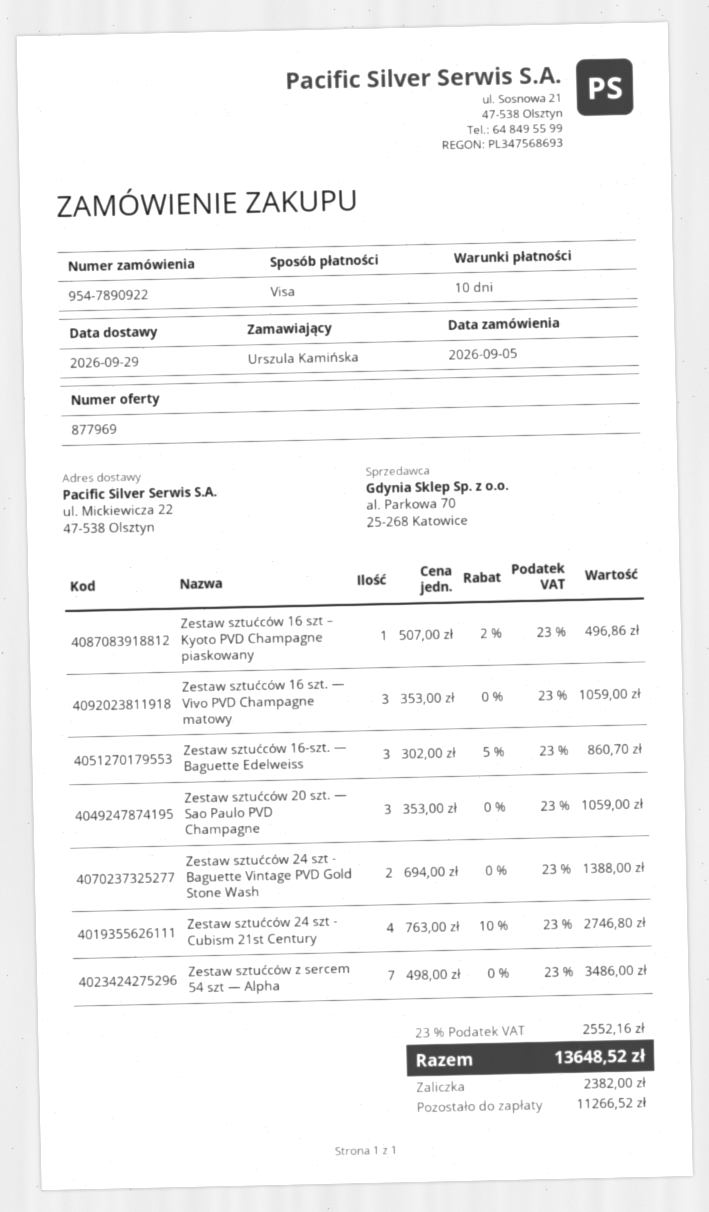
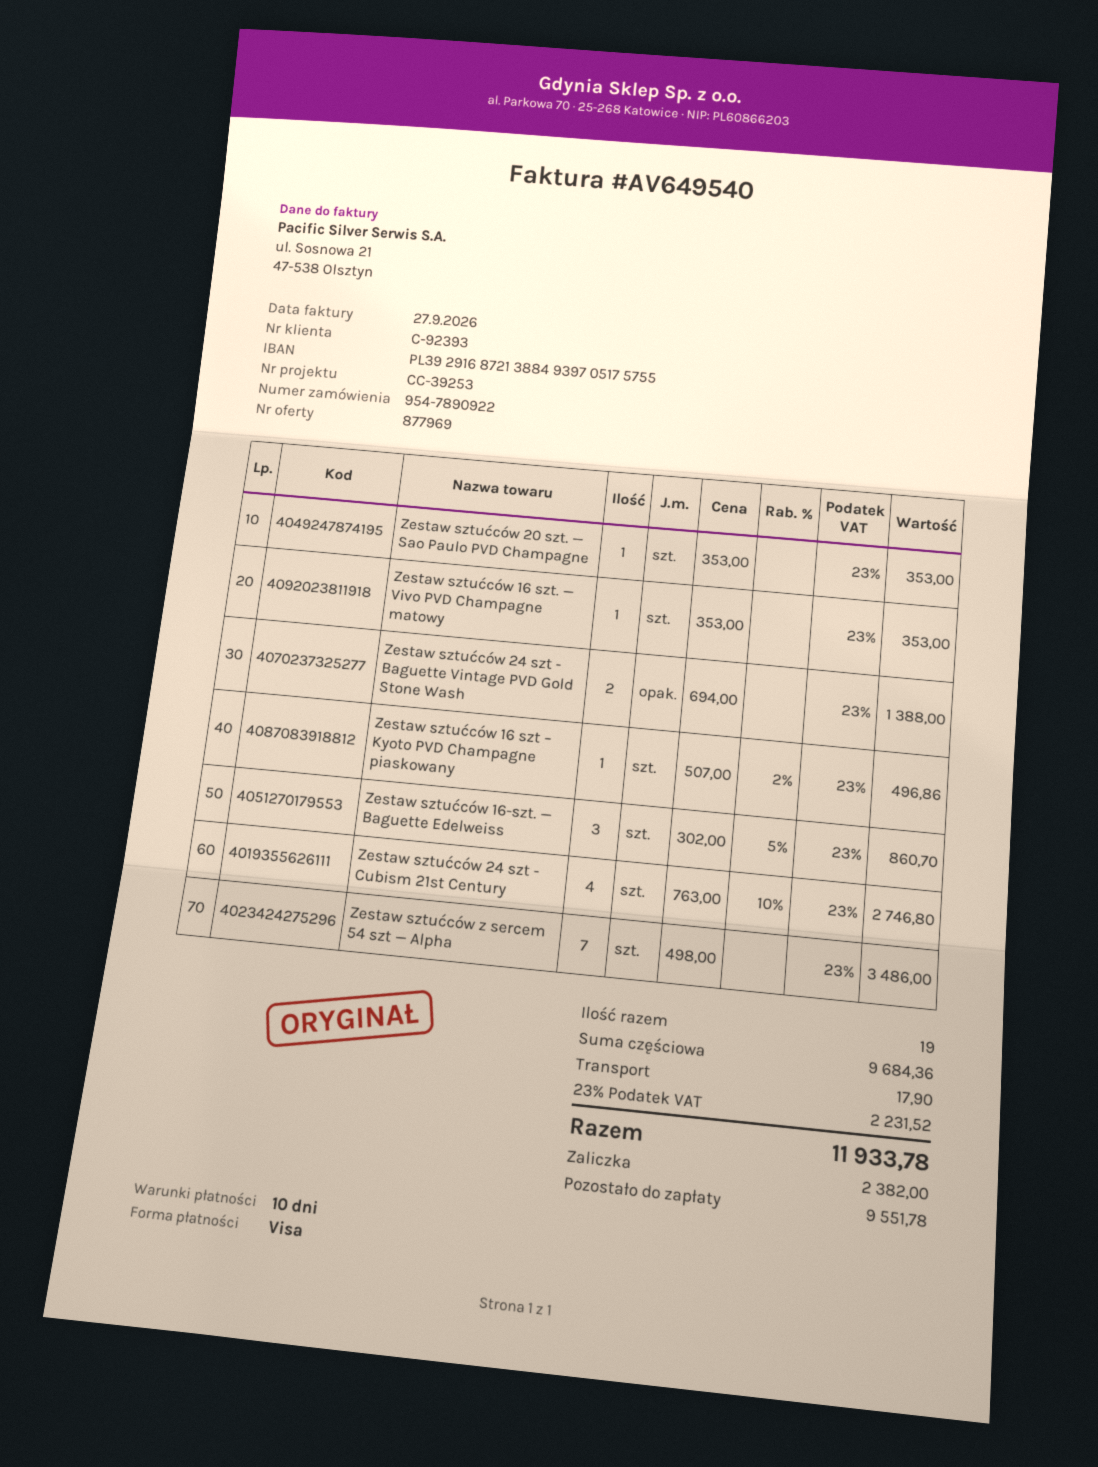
Zestaw sztućców 16 szt. — Vivo PVD Champagne matowy: 3 x 353.00 = 1059.00 -> 1 x 353.00 = 353.00
Zestaw sztućców 20 szt. — Sao Paulo PVD Champagne: 3 x 353.00 = 1059.00 -> 1 x 353.00 = 353.00
shipping: none -> 17.90
tax: 23% = 2552.16 -> 23% = 2231.52
total: 13648.52 -> 11933.78
balance: 11266.52 -> 9551.78

